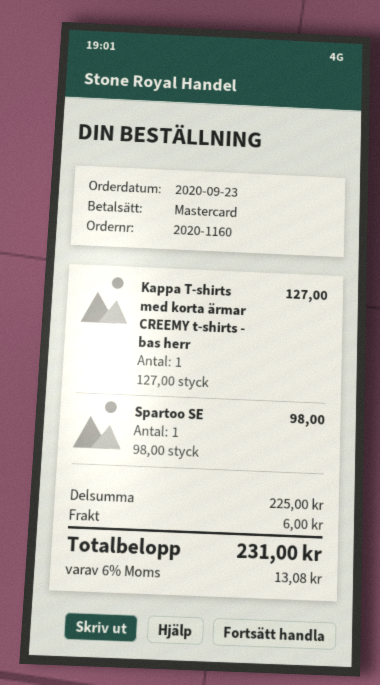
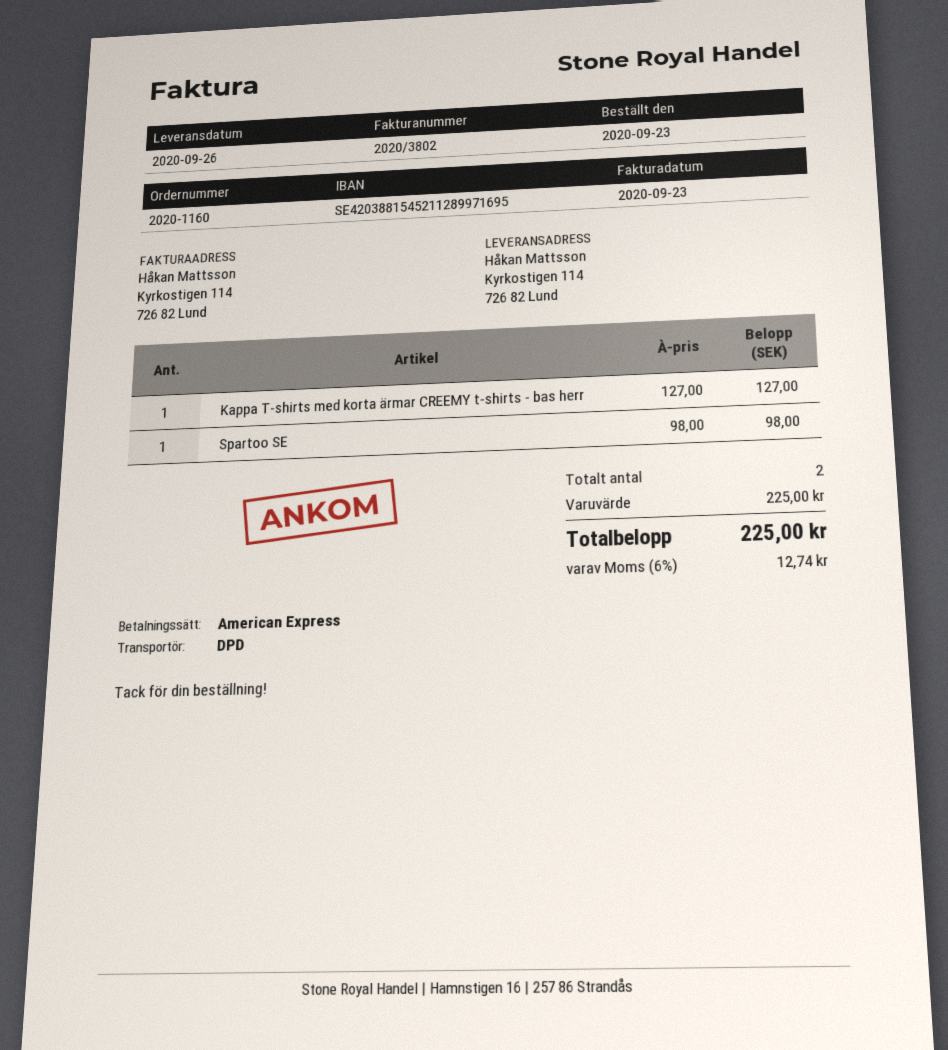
payment method: Mastercard -> American Express
shipping: 6.00 -> none
tax: 6% = 13.08 -> 6% = 12.74
total: 231.00 -> 225.00

